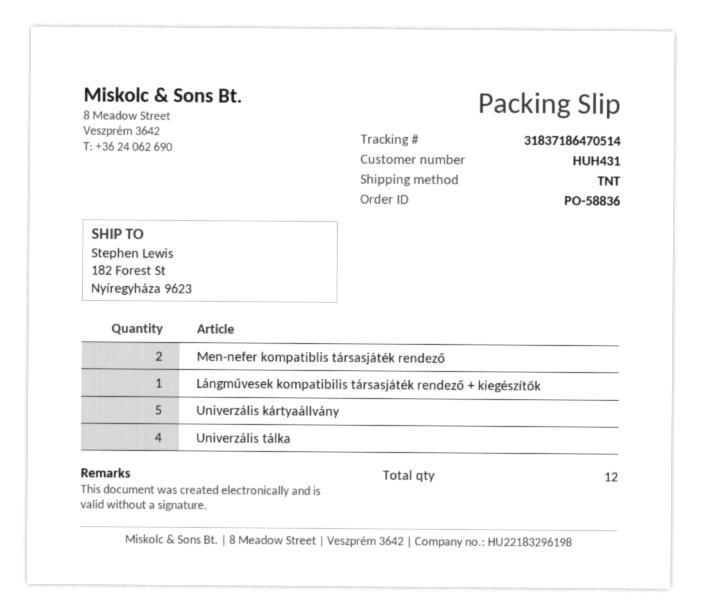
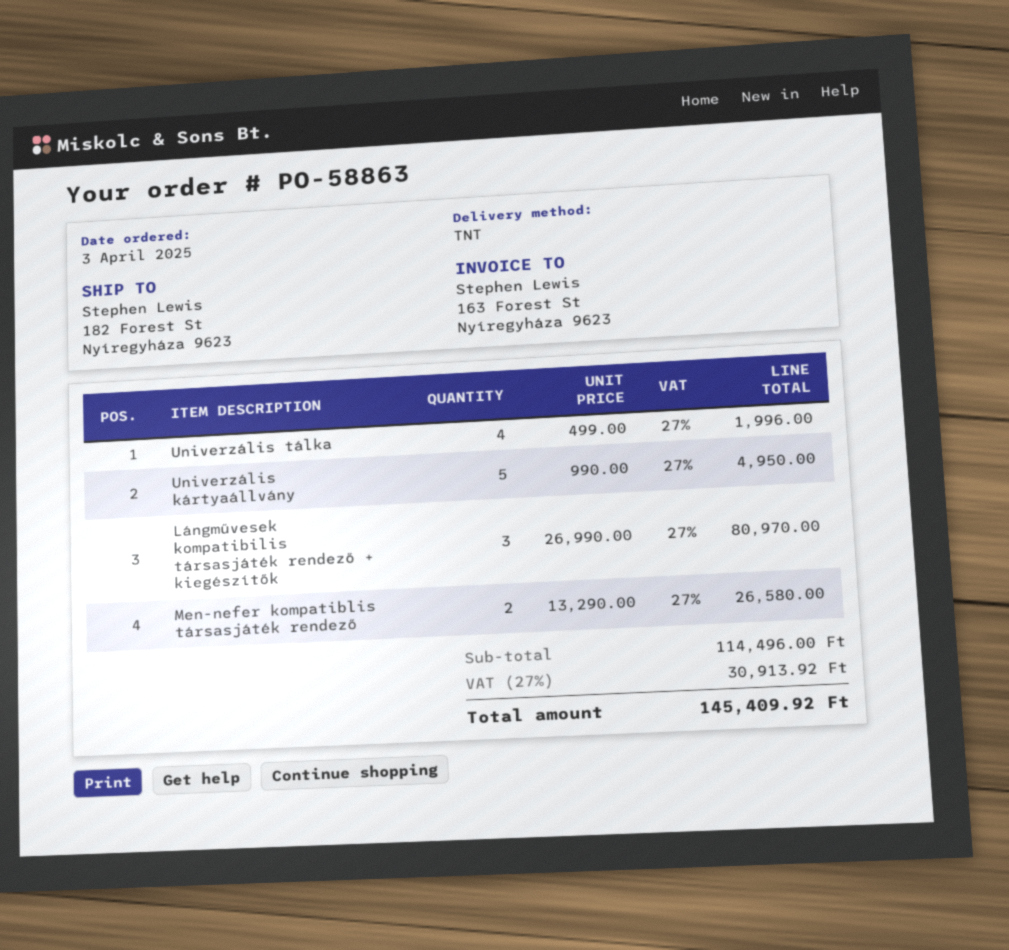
order number: PO-58836 -> PO-58863
Lángművesek kompatibilis társasjáték rendező + kiegészítők: 1 -> 3

